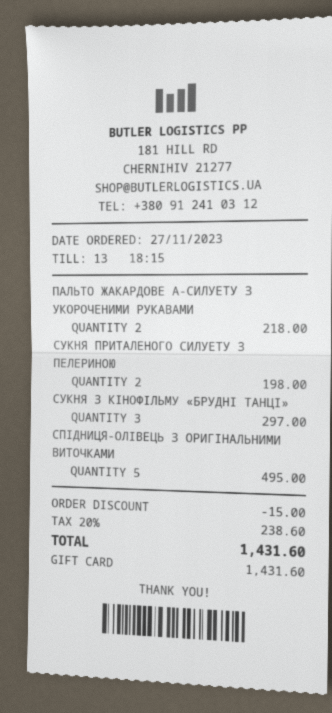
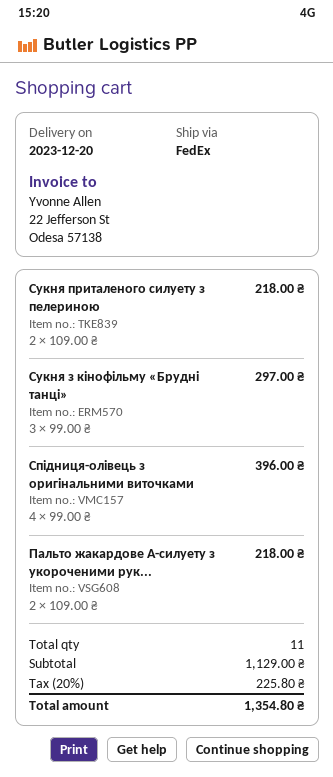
СУКНЯ ПРИТАЛЕНОГО СИЛУЕТУ З ПЕЛЕРИНОЮ: 2 for 198.00 -> 2 for 218.00
СПІДНИЦЯ-ОЛІВЕЦЬ З ОРИГІНАЛЬНИМИ ВИТОЧКАМИ: 5 for 495.00 -> 4 for 396.00
discount: 15.00 -> none
tax: 20% = 238.60 -> 20% = 225.80
total: 1431.60 -> 1354.80

